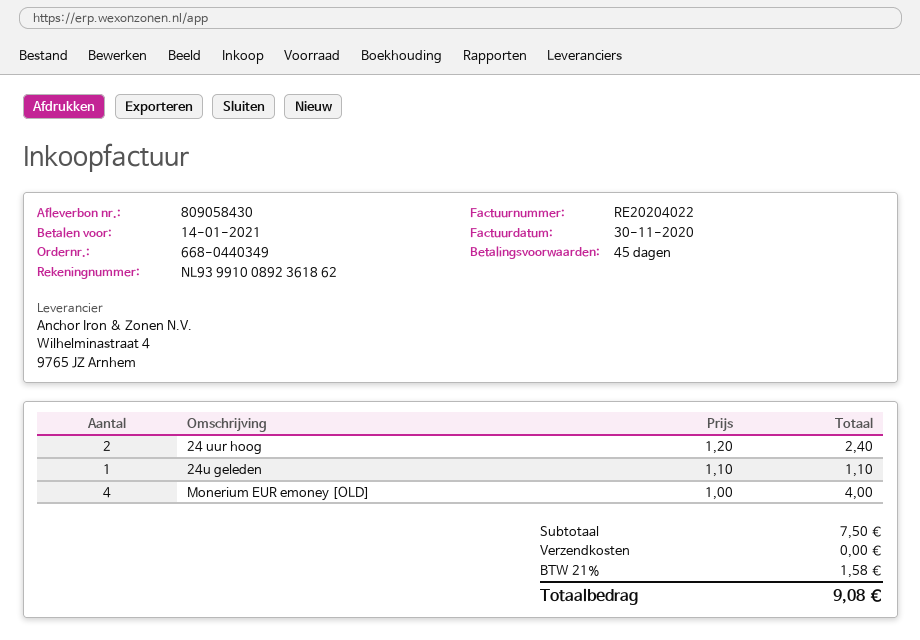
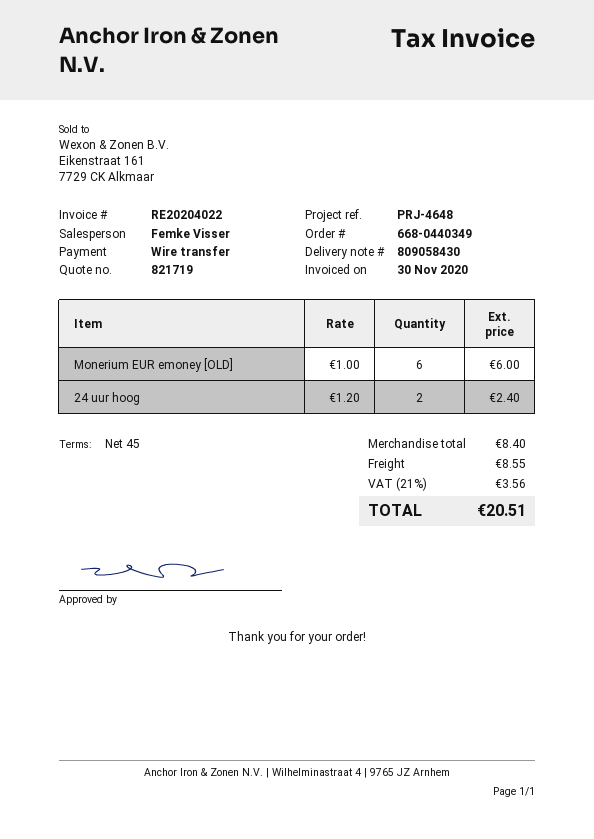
24u geleden: 1 x 1.10 = 1.10 -> none
Monerium EUR emoney [OLD]: 4 x 1.00 = 4.00 -> 6 x 1.00 = 6.00
subtotal: 7.50 -> 8.40
shipping: 0.00 -> 8.55
tax: 21% = 1.58 -> 21% = 3.56
total: 9.08 -> 20.51

